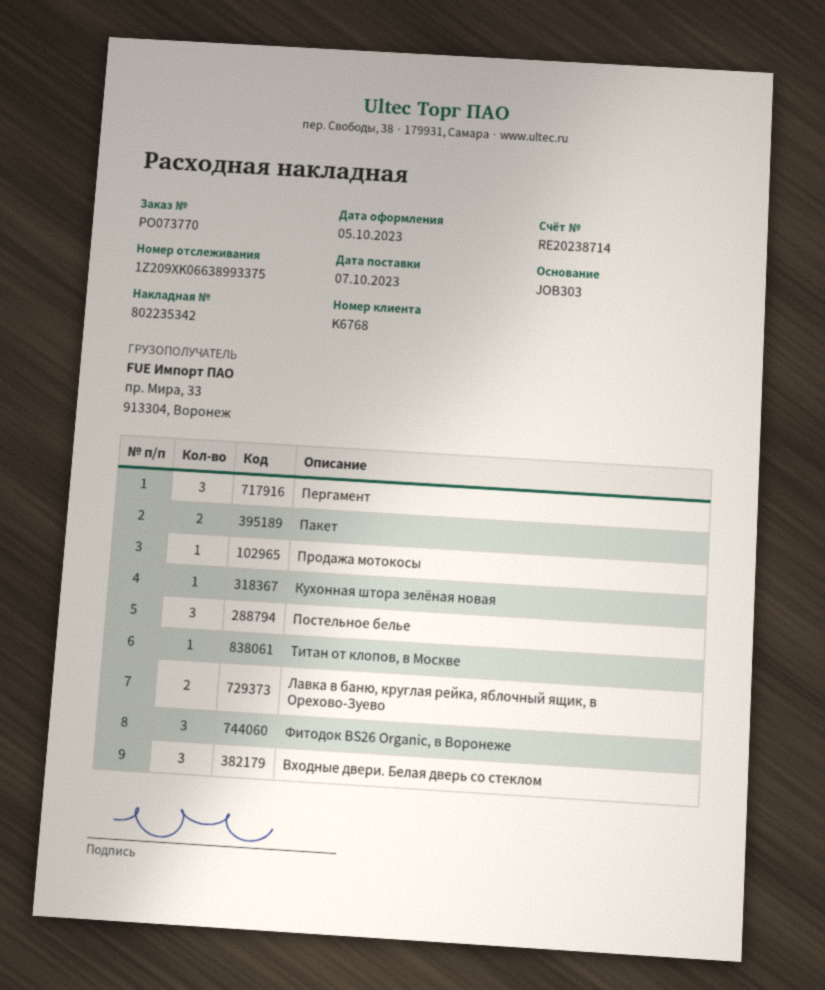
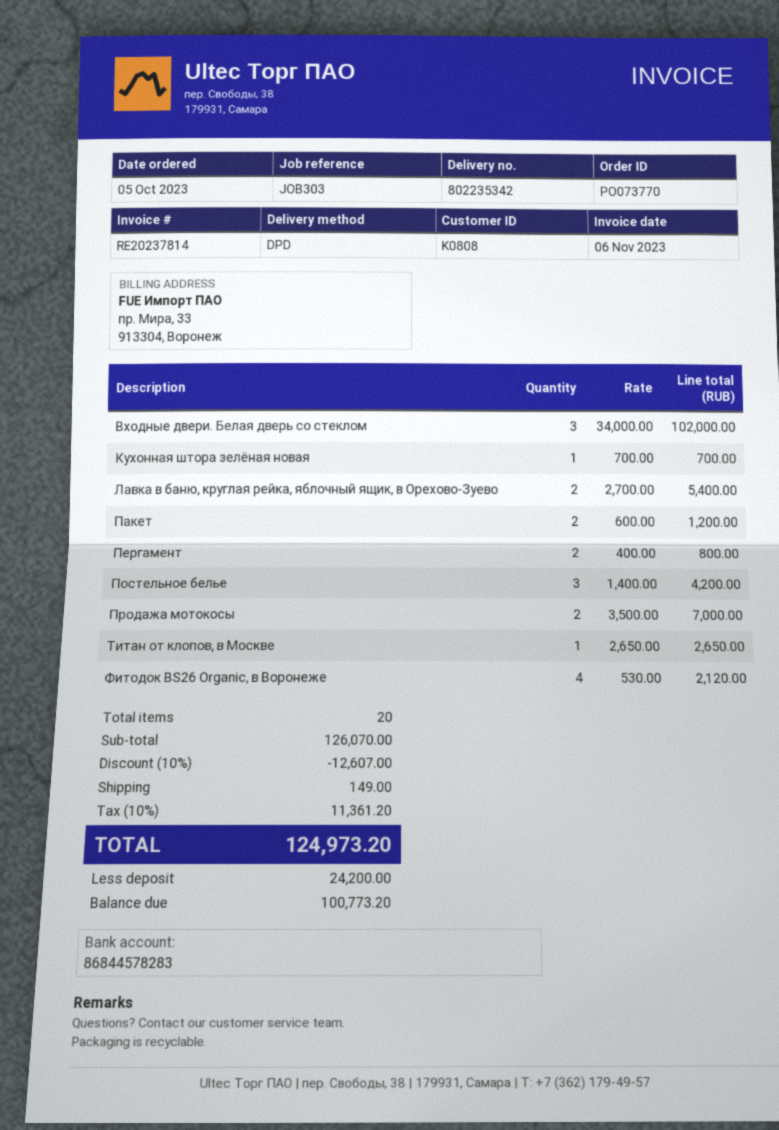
invoice number: RE20238714 -> RE20237814
customer number: K6768 -> K0808
Пергамент: 3 -> 2
Продажа мотокосы: 1 -> 2
Фитодок BS26 Organic, в Воронеже: 3 -> 4

